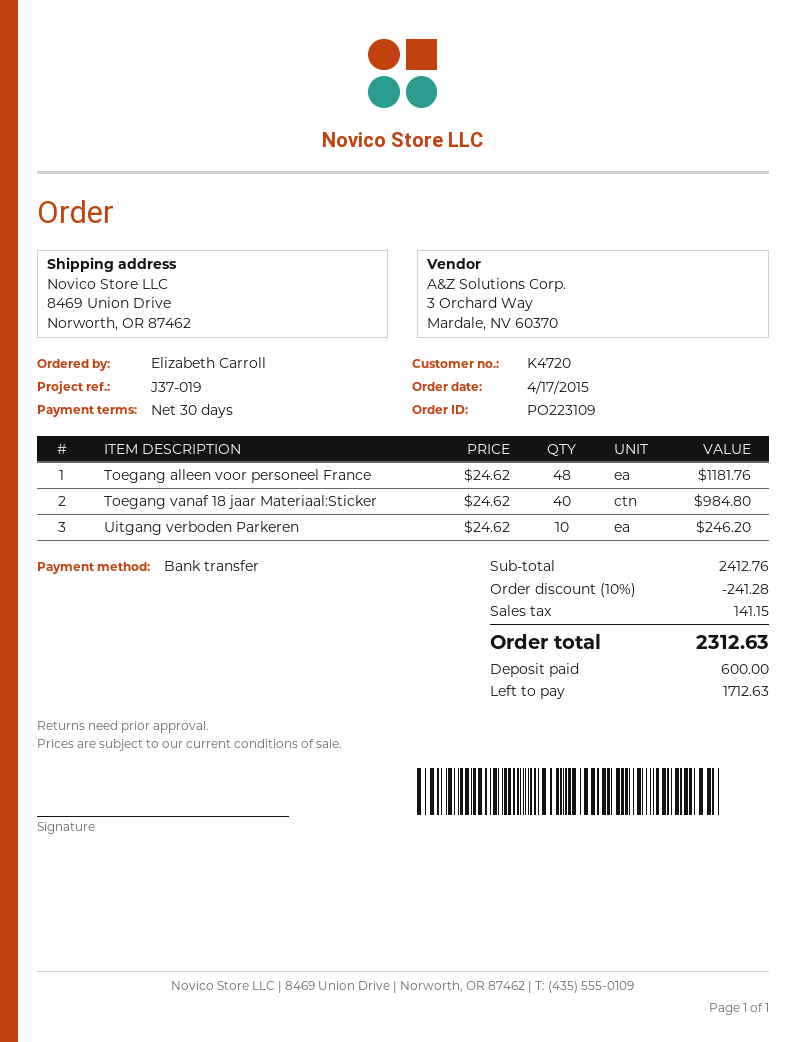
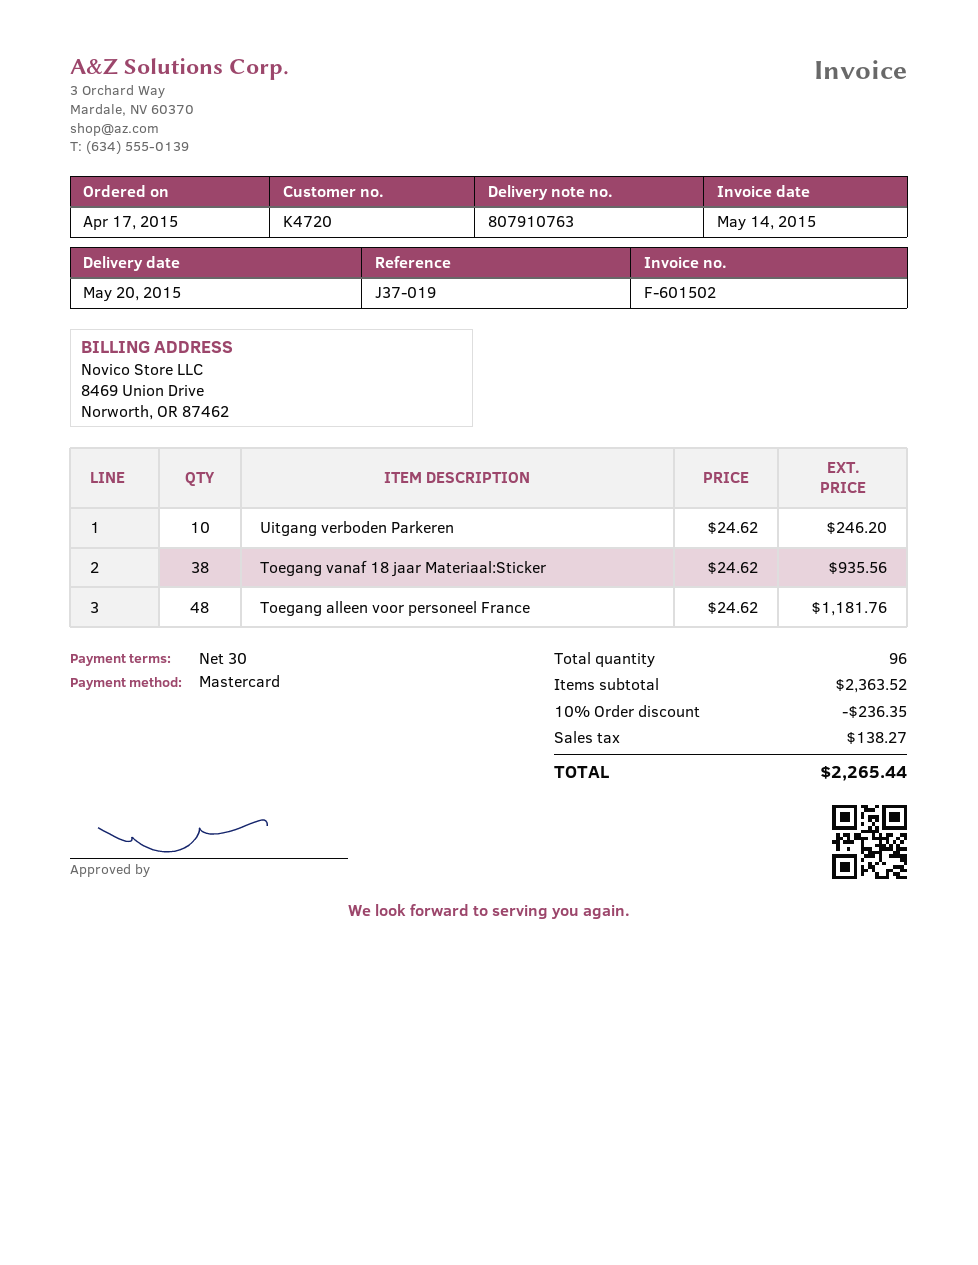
payment method: bank transfer -> Mastercard
Toegang vanaf 18 jaar Materiaal:Sticker: 40 x 24.62 = 984.80 -> 38 x 24.62 = 935.56
subtotal: 2412.76 -> 2363.52
discount: 10% = 241.28 -> 10% = 236.35
tax: 141.15 -> 138.27
total: 2312.63 -> 2265.44

